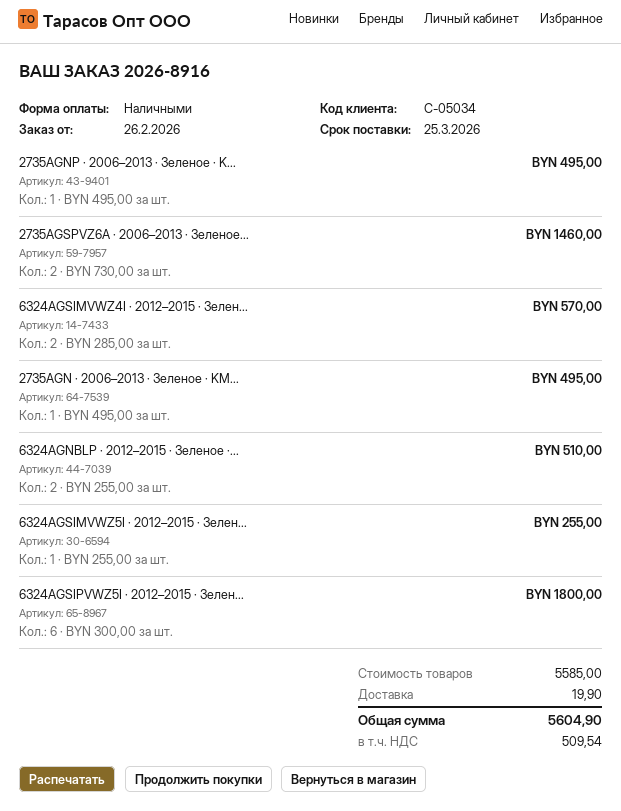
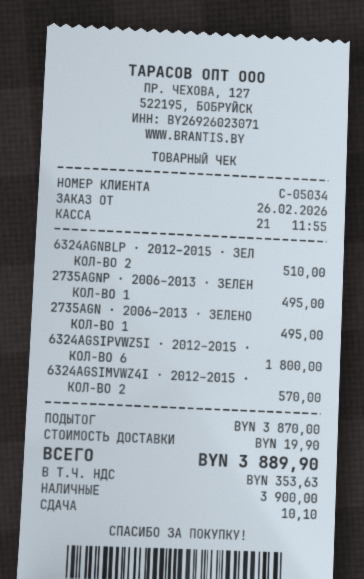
2735AGSPVZ6A · 2006–2013 · Зеленое...: 2 for 1460.00 -> none
6324AGSIMVWZ5I · 2012–2015 · Зелен...: 1 for 255.00 -> none
subtotal: 5585.00 -> 3870.00
tax: 509.54 -> 353.63
total: 5604.90 -> 3889.90

